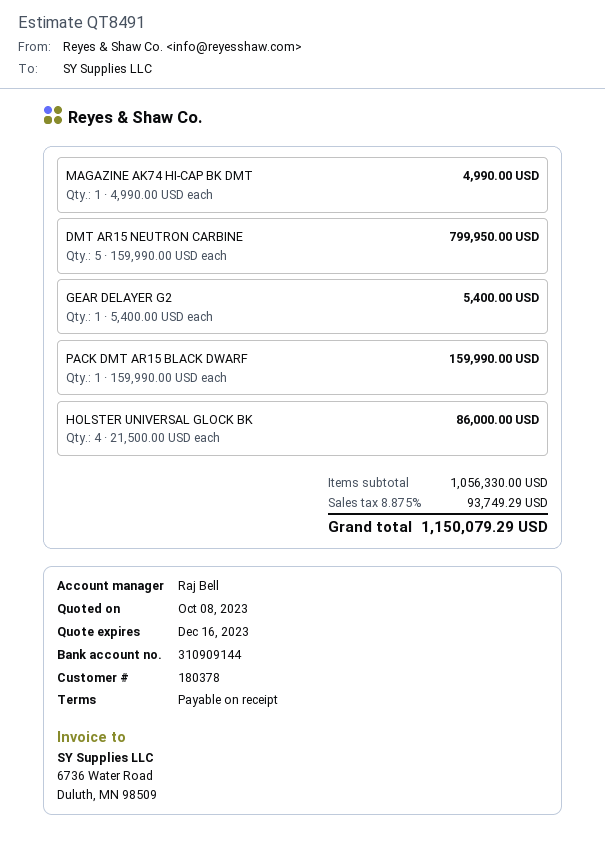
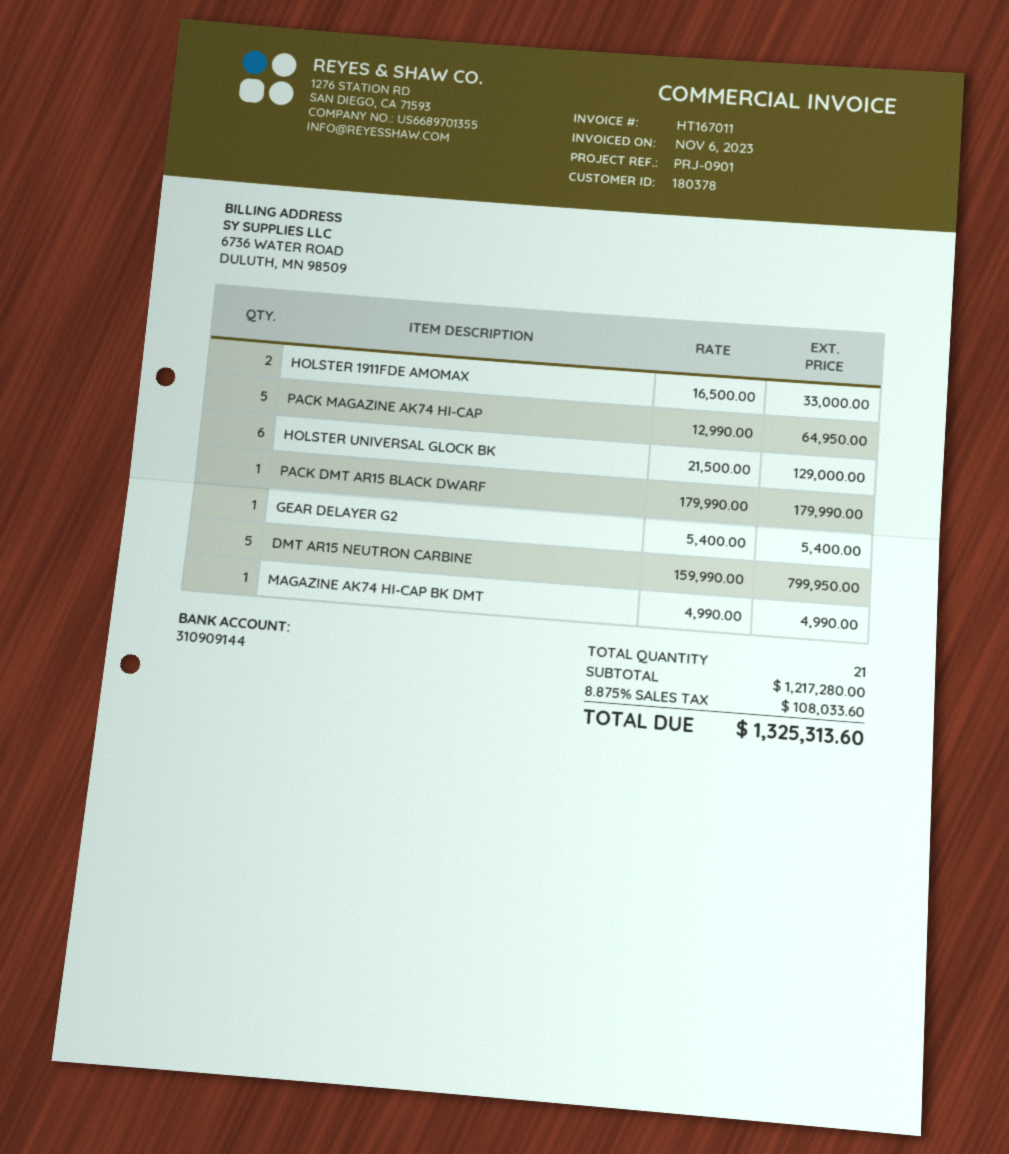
PACK DMT AR15 BLACK DWARF: 1 x 159990.00 = 159990.00 -> 1 x 179990.00 = 179990.00
HOLSTER UNIVERSAL GLOCK BK: 4 x 21500.00 = 86000.00 -> 6 x 21500.00 = 129000.00
HOLSTER 1911FDE AMOMAX: none -> 2 x 16500.00 = 33000.00
PACK MAGAZINE AK74 HI-CAP: none -> 5 x 12990.00 = 64950.00
subtotal: 1056330.00 -> 1217280.00
tax: 8.875% = 93749.29 -> 8.875% = 108033.60
total: 1150079.29 -> 1325313.60

